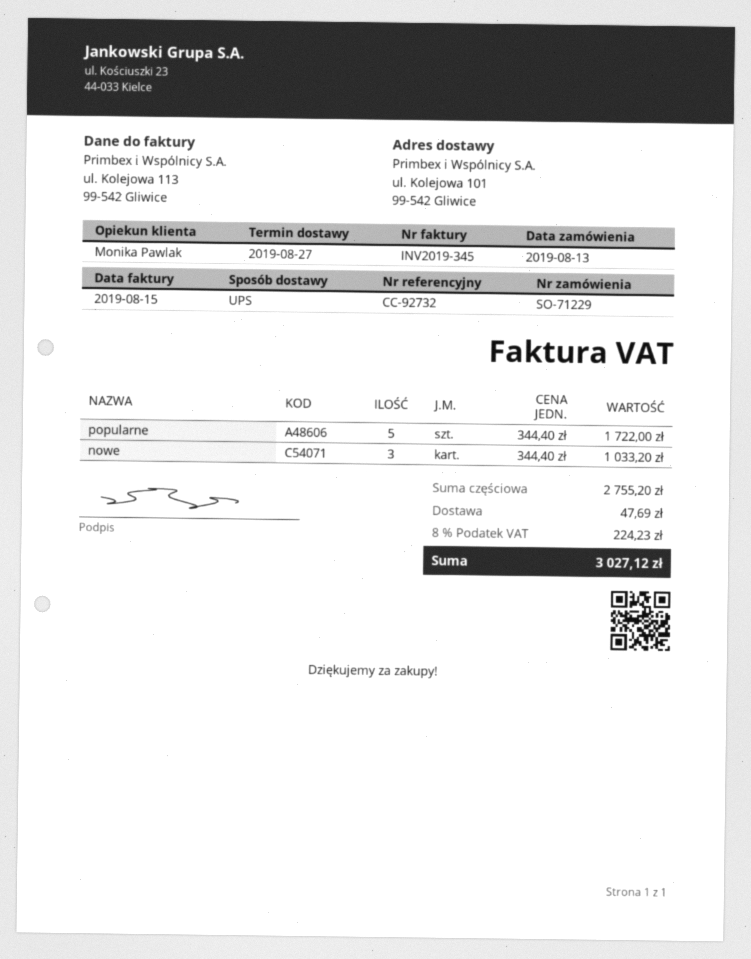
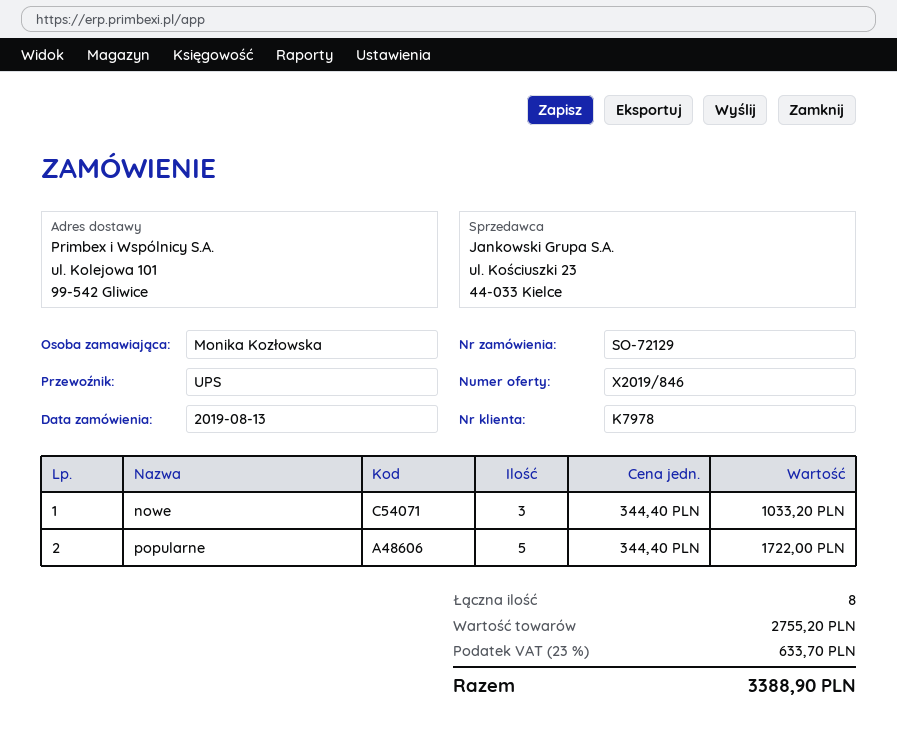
order number: SO-71229 -> SO-72129
shipping: 47.69 -> none
tax: 8% = 224.23 -> 23% = 633.70
total: 3027.12 -> 3388.90

